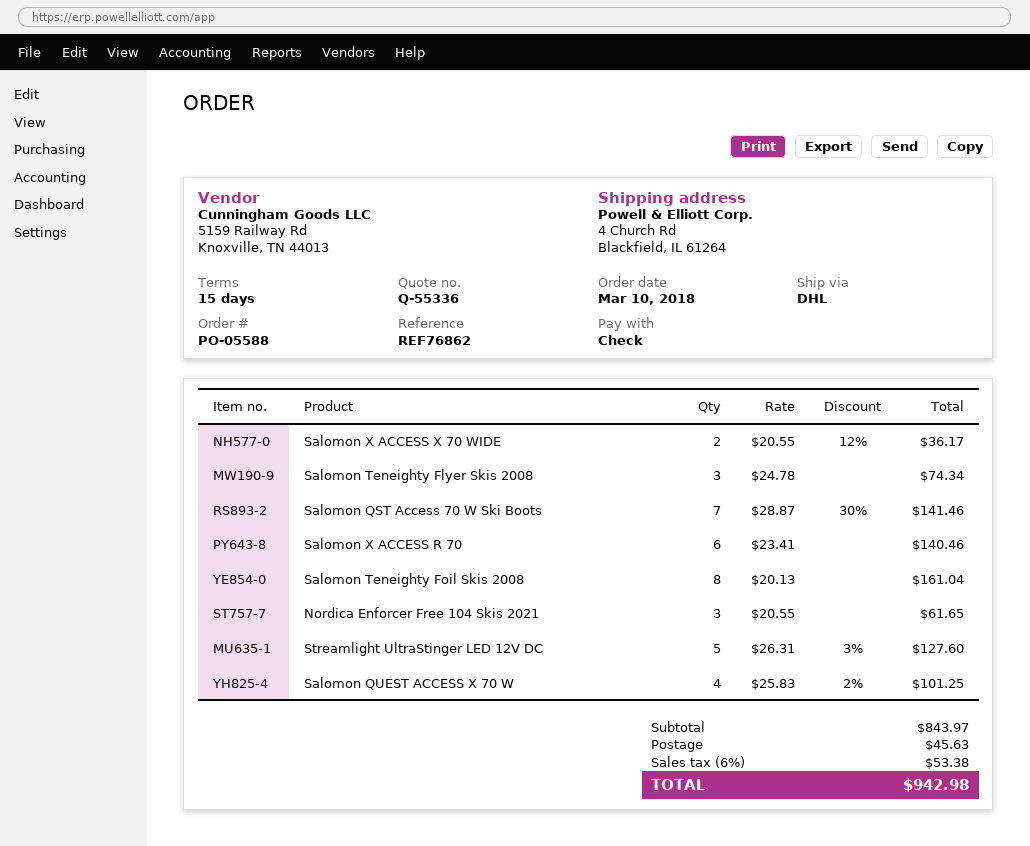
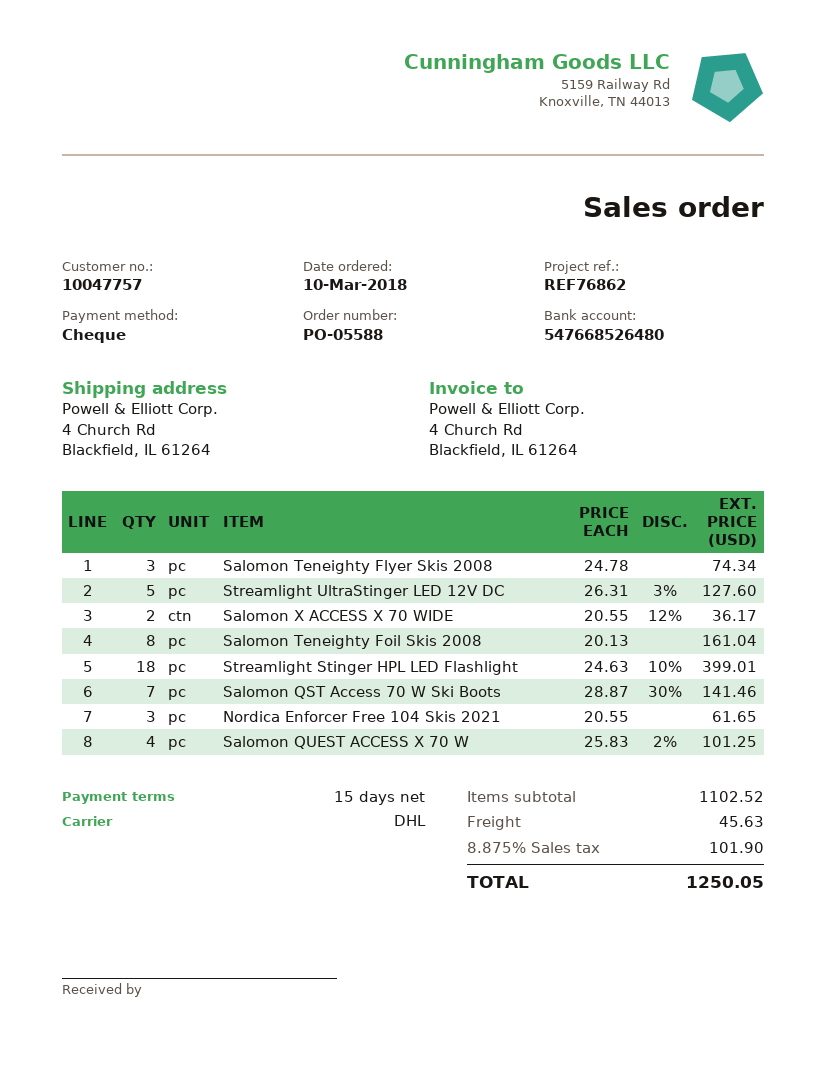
Salomon X ACCESS R 70: 6 x 23.41 = 140.46 -> none
Streamlight Stinger HPL LED Flashlight: none -> 18 x 24.63 - 10% = 399.01
subtotal: 843.97 -> 1102.52
tax: 6% = 53.38 -> 8.875% = 101.90
total: 942.98 -> 1250.05

